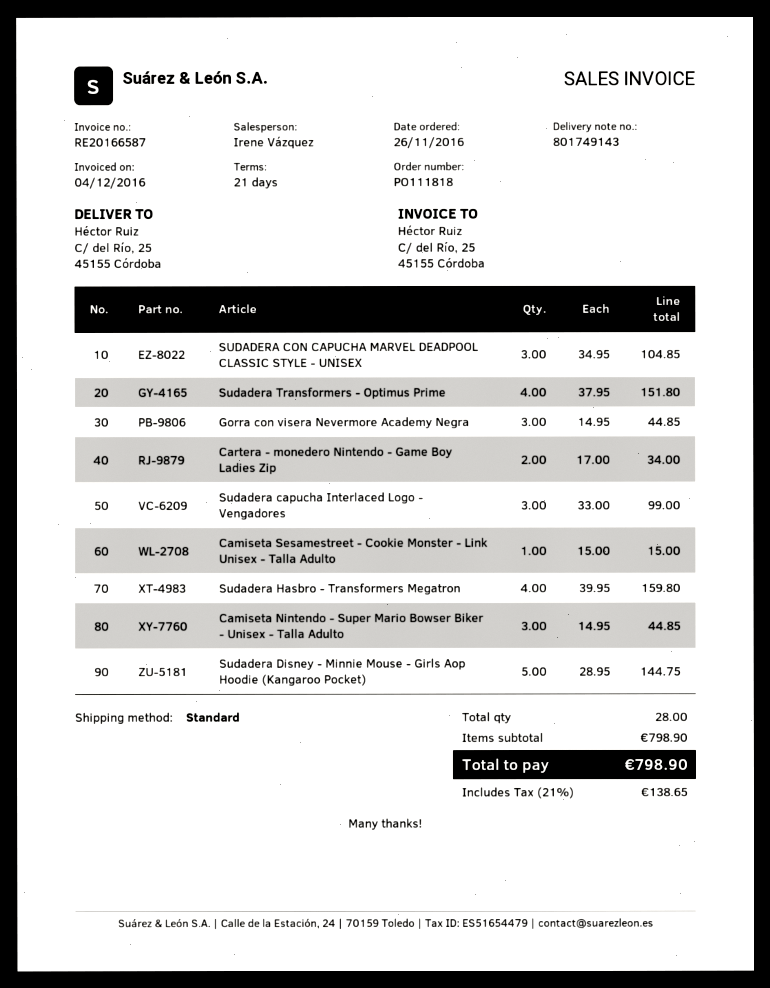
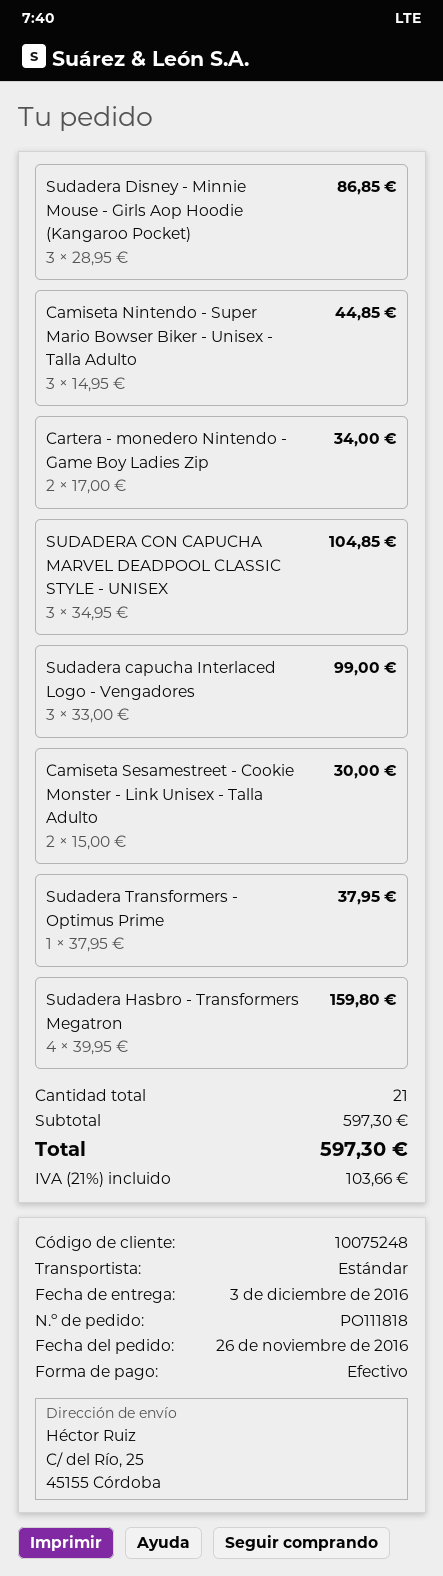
Sudadera Transformers - Optimus Prime: 4 x 37.95 = 151.80 -> 1 x 37.95 = 37.95
Gorra con visera Nevermore Academy Negra: 3 x 14.95 = 44.85 -> none
Camiseta Sesamestreet - Cookie Monster - Link Unisex - Talla Adulto: 1 x 15.00 = 15.00 -> 2 x 15.00 = 30.00
Sudadera Disney - Minnie Mouse - Girls Aop Hoodie (Kangaroo Pocket): 5 x 28.95 = 144.75 -> 3 x 28.95 = 86.85
total quantity: 28 -> 21
subtotal: 798.90 -> 597.30
tax: 21% = 138.65 -> 21% = 103.66
total: 798.90 -> 597.30

